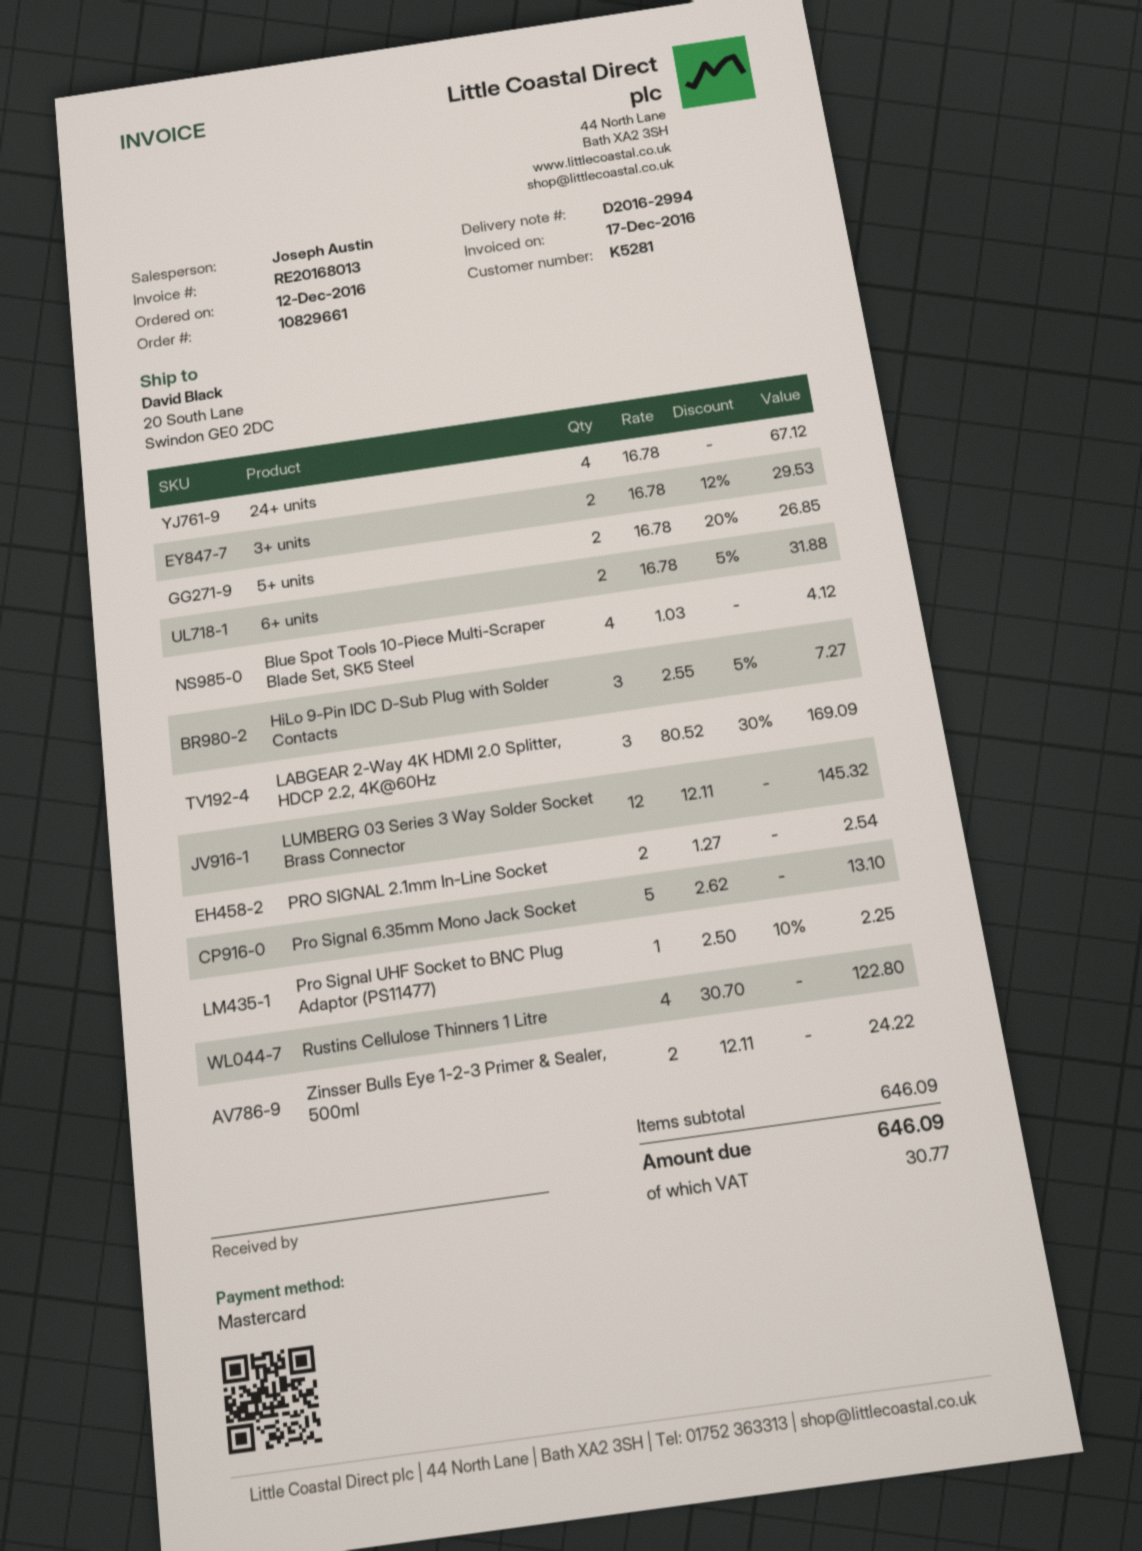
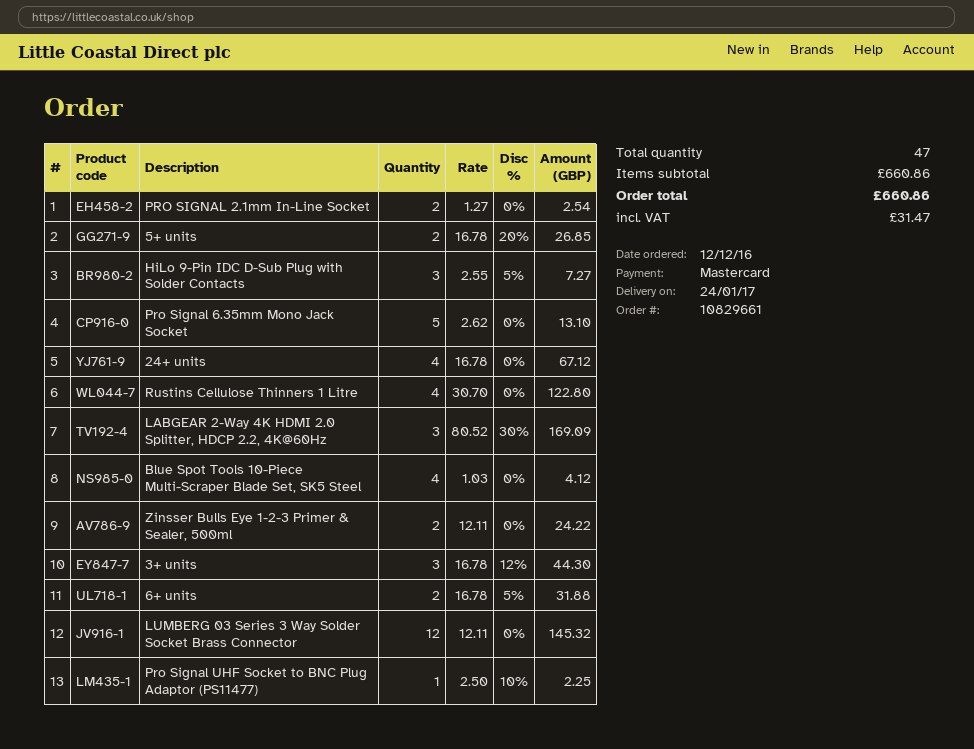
3+ units: 2 x 16.78 - 12% = 29.53 -> 3 x 16.78 - 12% = 44.30
subtotal: 646.09 -> 660.86
tax: 30.77 -> 31.47
total: 646.09 -> 660.86

